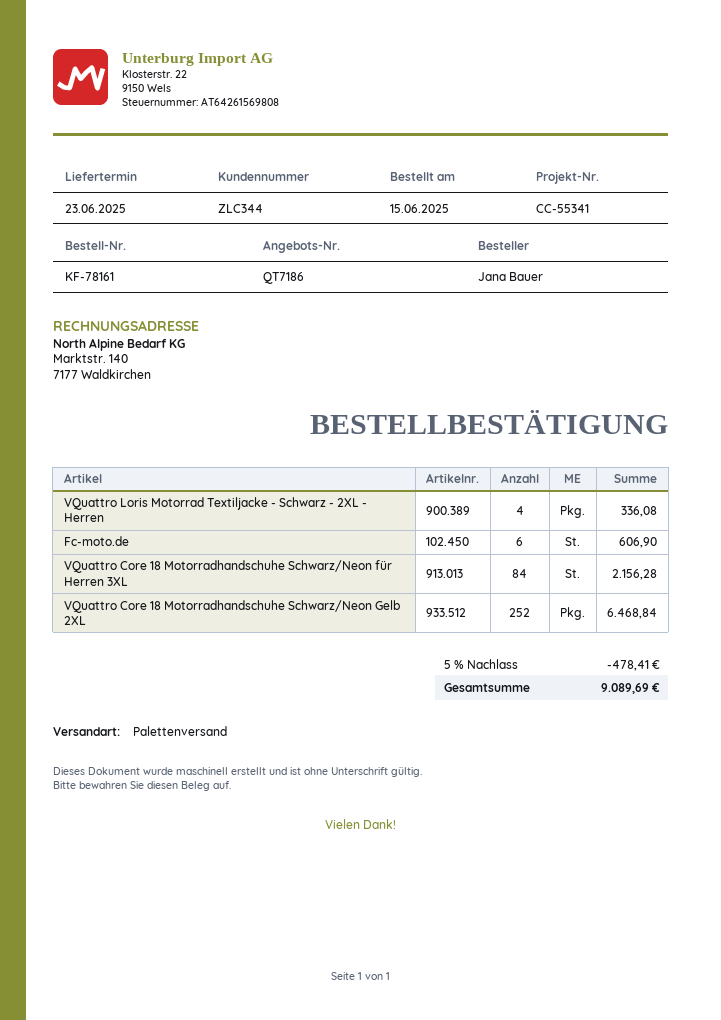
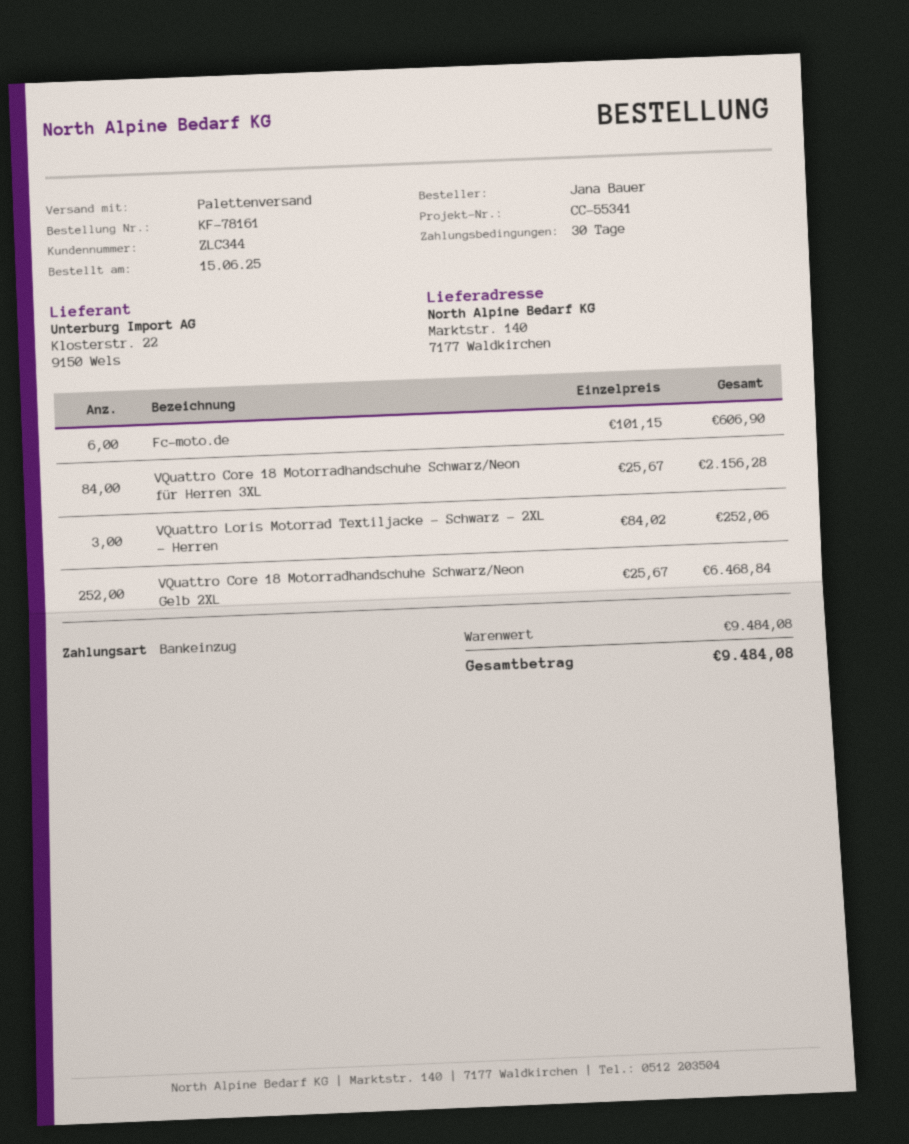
VQuattro Loris Motorrad Textiljacke - Schwarz - 2XL - Herren: 4 for 336.08 -> 3 for 252.06
discount: 5% = 478.41 -> none
total: 9089.69 -> 9484.08

